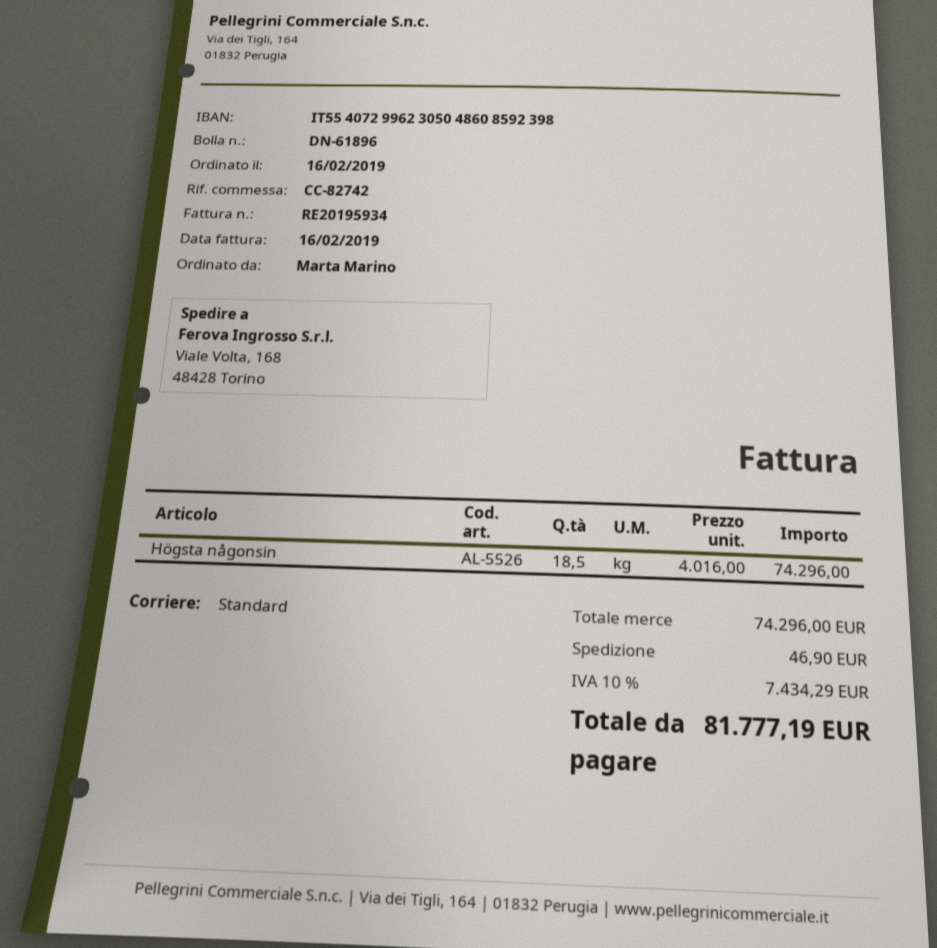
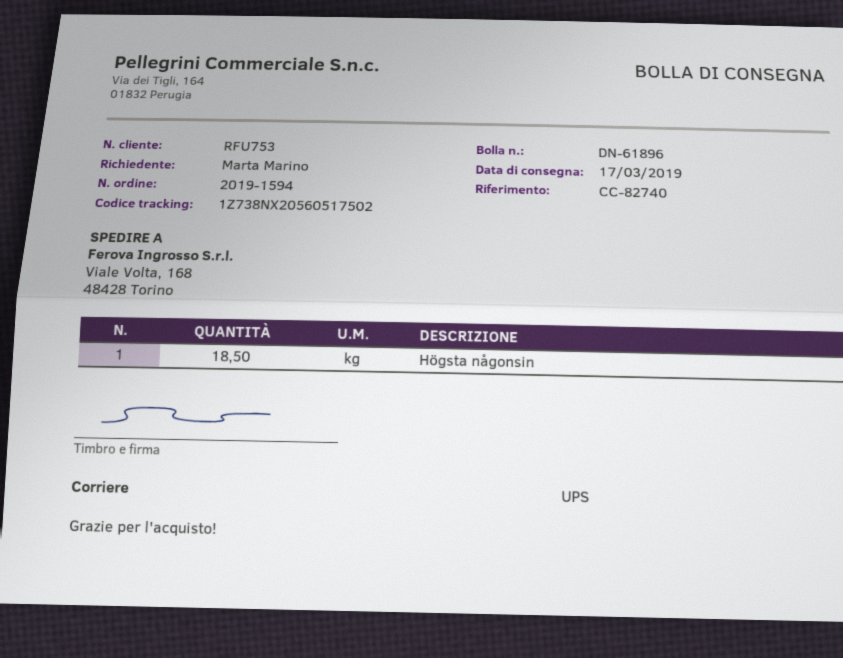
reference: CC-82742 -> CC-82740
shipping method: standard -> UPS

